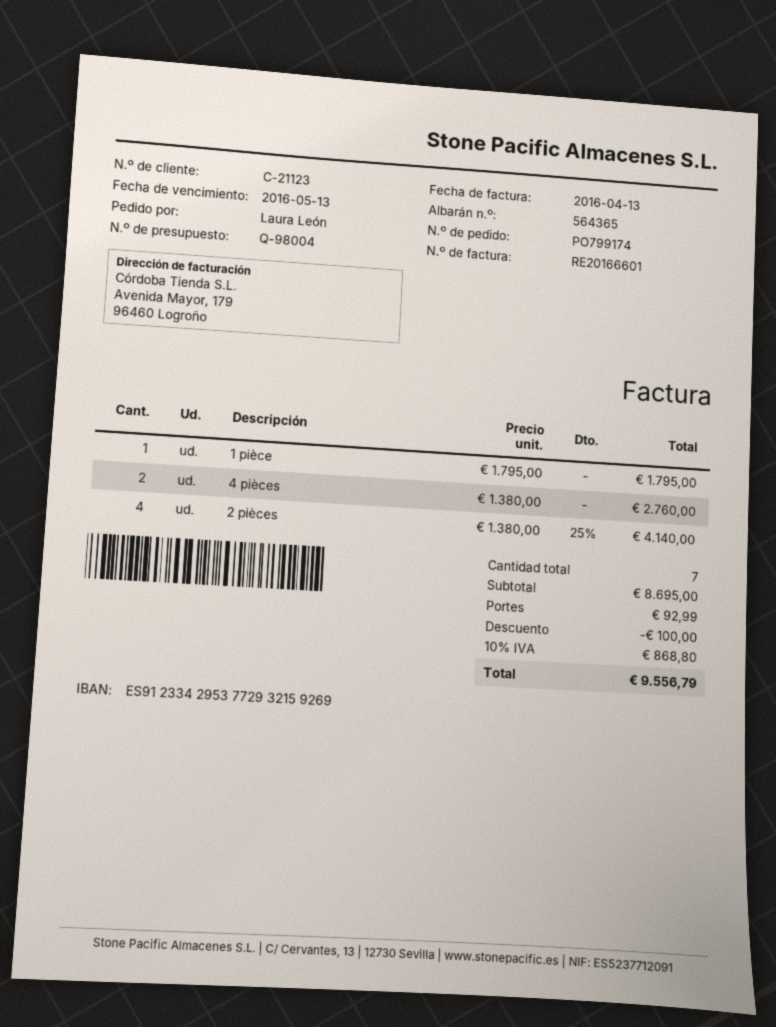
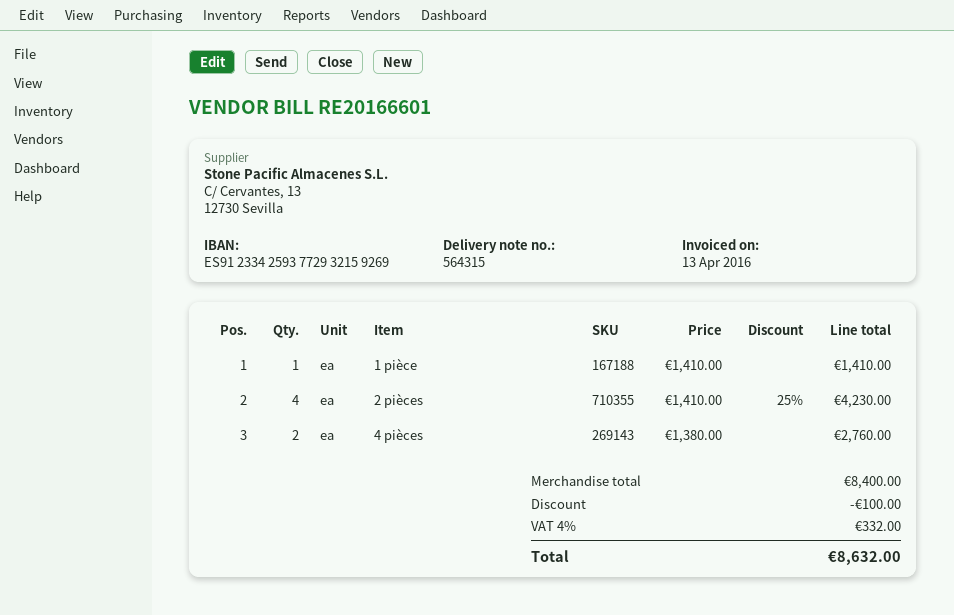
delivery note number: 564365 -> 564315
bank account: ES9123342953772932159269 -> ES9123342593772932159269
1 pièce: 1 x 1795.00 = 1795.00 -> 1 x 1410.00 = 1410.00
2 pièces: 4 x 1380.00 - 25% = 4140.00 -> 4 x 1410.00 - 25% = 4230.00
subtotal: 8695.00 -> 8400.00
shipping: 92.99 -> none
tax: 10% = 868.80 -> 4% = 332.00
total: 9556.79 -> 8632.00

